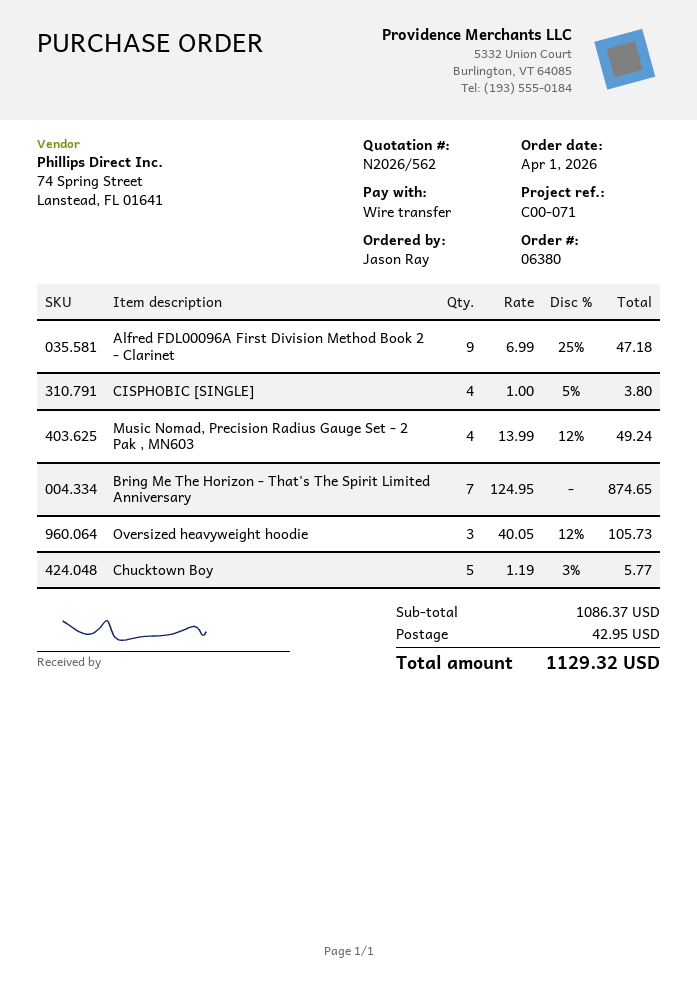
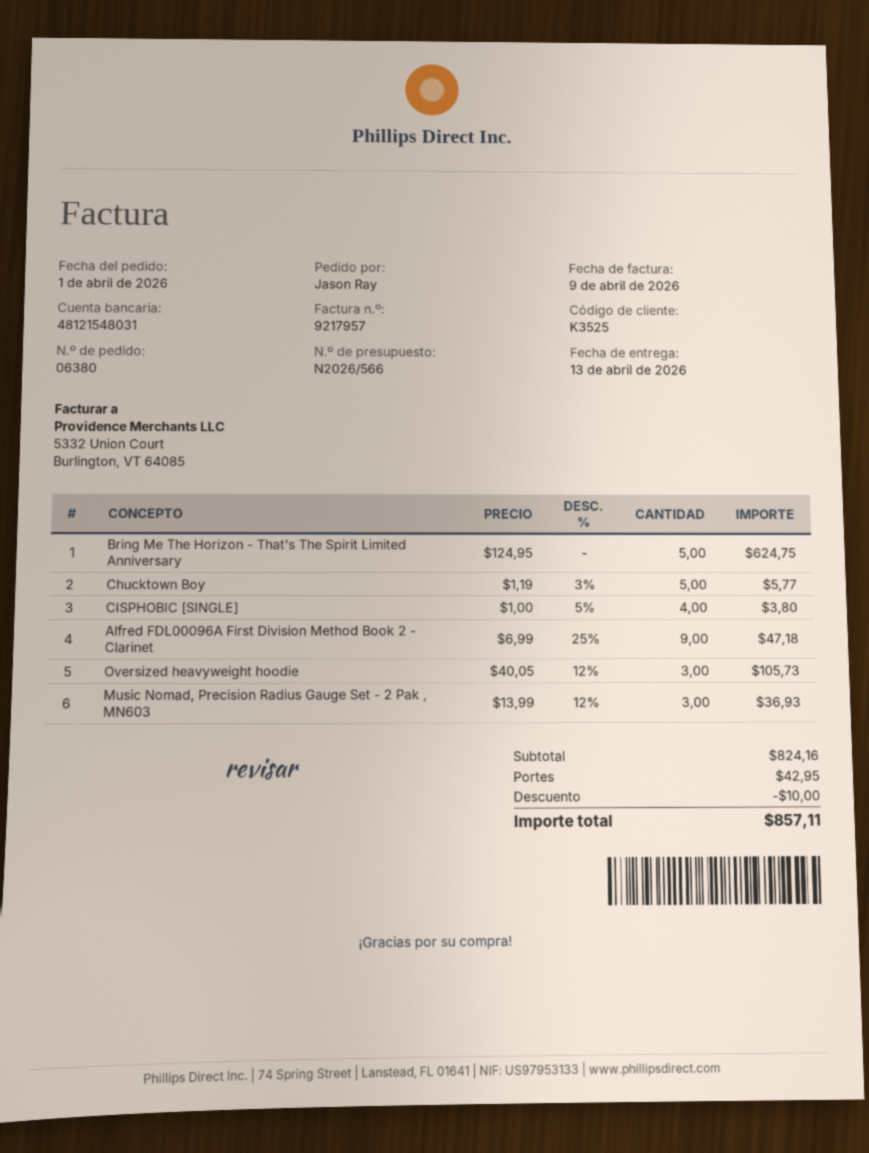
quote number: N2026/562 -> N2026/566
Music Nomad, Precision Radius Gauge Set - 2 Pak , MN603: 4 x 13.99 - 12% = 49.24 -> 3 x 13.99 - 12% = 36.93
Bring Me The Horizon - That's The Spirit Limited Anniversary: 7 x 124.95 = 874.65 -> 5 x 124.95 = 624.75
subtotal: 1086.37 -> 824.16
discount: none -> 10.00
total: 1129.32 -> 857.11

